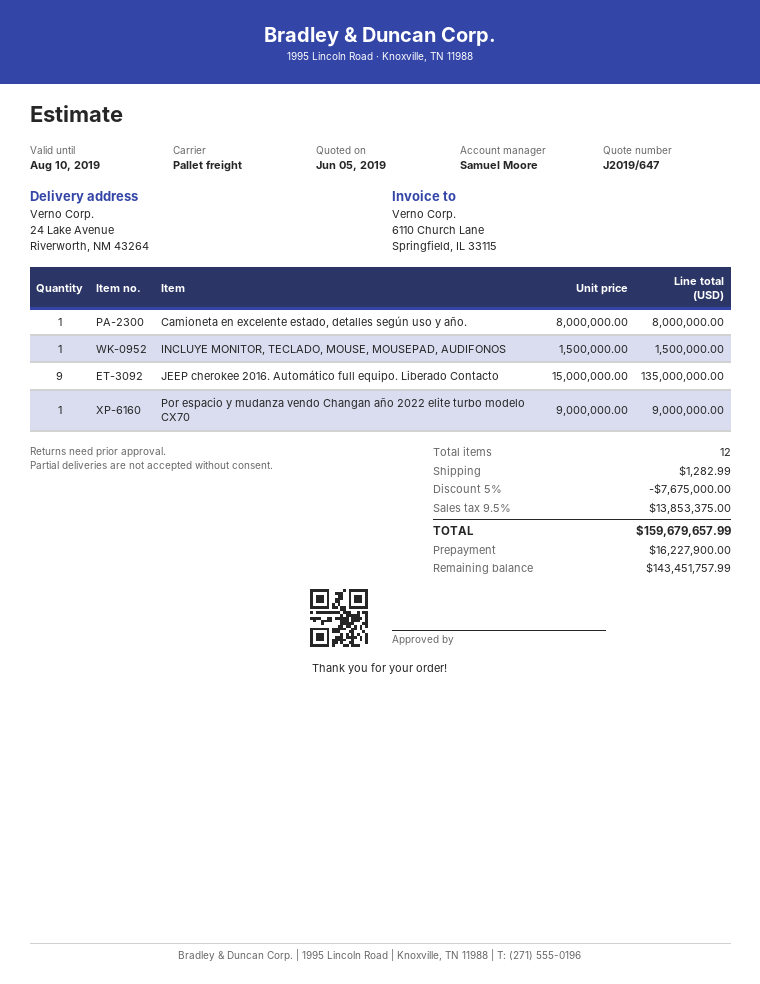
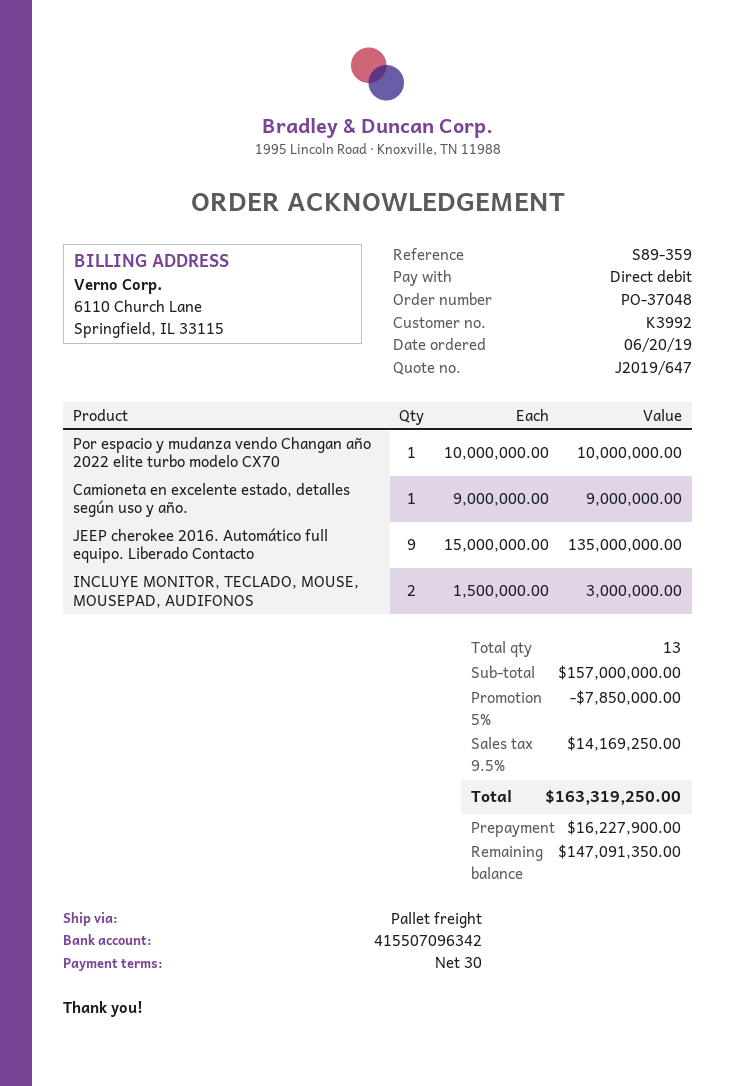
Camioneta en excelente estado, detalles según uso y año.: 1 x 8000000.00 = 8000000.00 -> 1 x 9000000.00 = 9000000.00
INCLUYE MONITOR, TECLADO, MOUSE, MOUSEPAD, AUDIFONOS: 1 x 1500000.00 = 1500000.00 -> 2 x 1500000.00 = 3000000.00
Por espacio y mudanza vendo Changan año 2022 elite turbo modelo CX70: 1 x 9000000.00 = 9000000.00 -> 1 x 10000000.00 = 10000000.00
total quantity: 12 -> 13
discount: 5% = 7675000.00 -> 5% = 7850000.00
shipping: 1282.99 -> none
tax: 9.5% = 13853375.00 -> 9.5% = 14169250.00
total: 159679657.99 -> 163319250.00
balance: 143451757.99 -> 147091350.00

